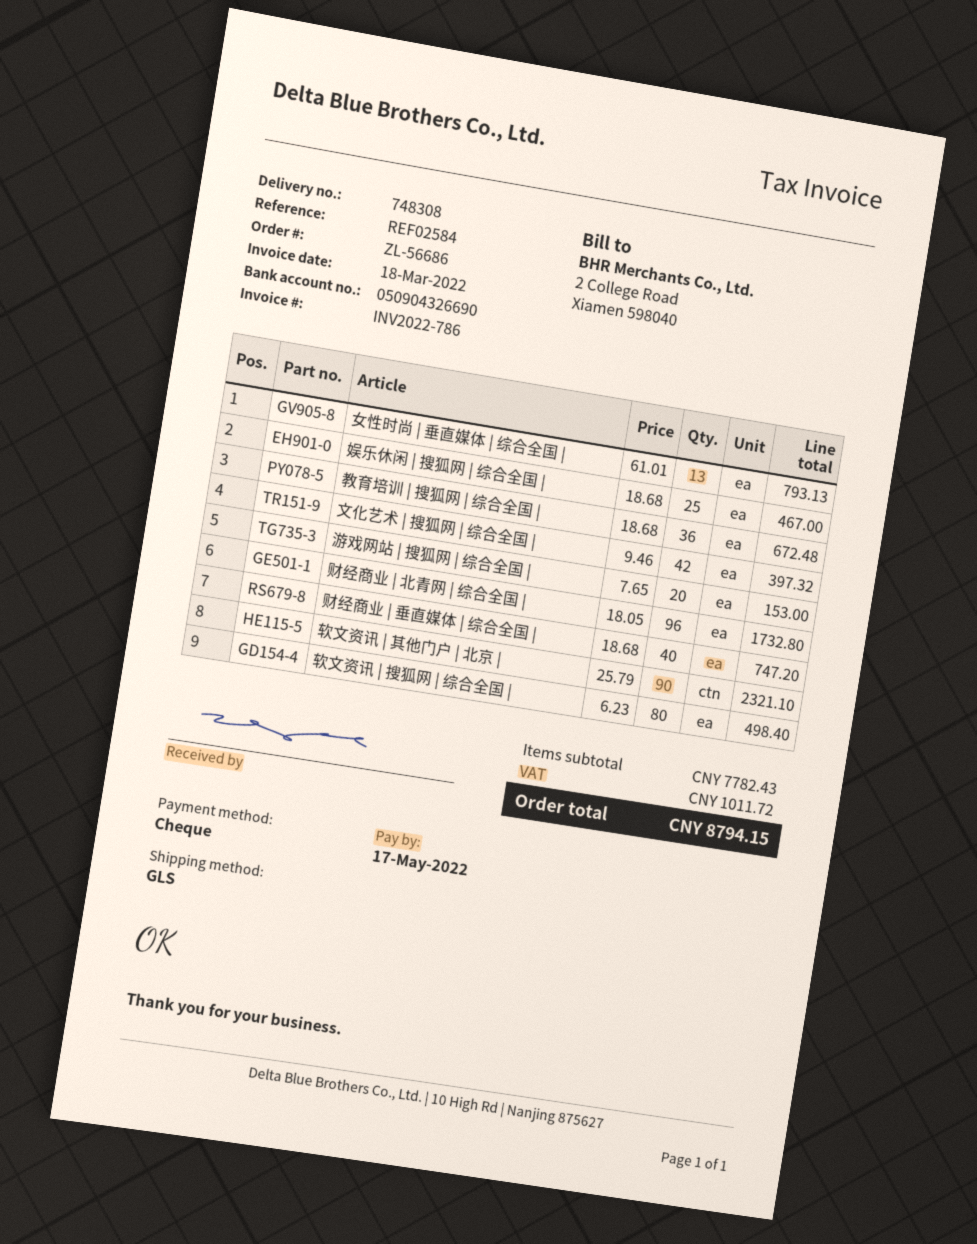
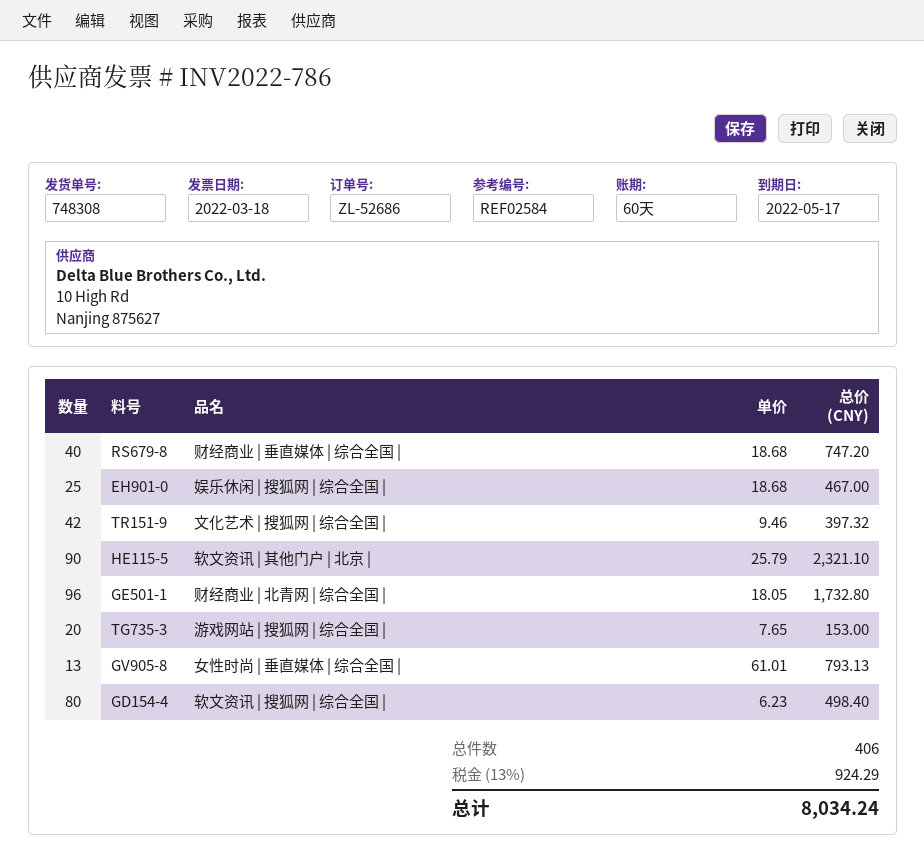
order number: ZL-56686 -> ZL-52686
教育培训 | 搜狐网 | 综合全国 |: 36 x 18.68 = 672.48 -> none
tax: 1011.72 -> 924.29
total: 8794.15 -> 8034.24

